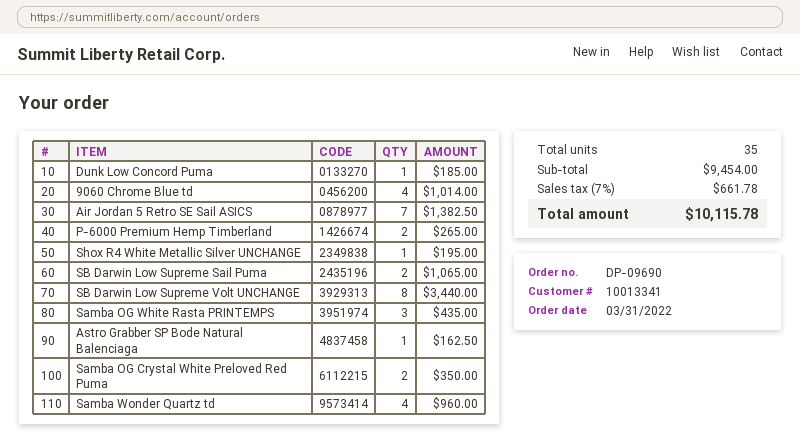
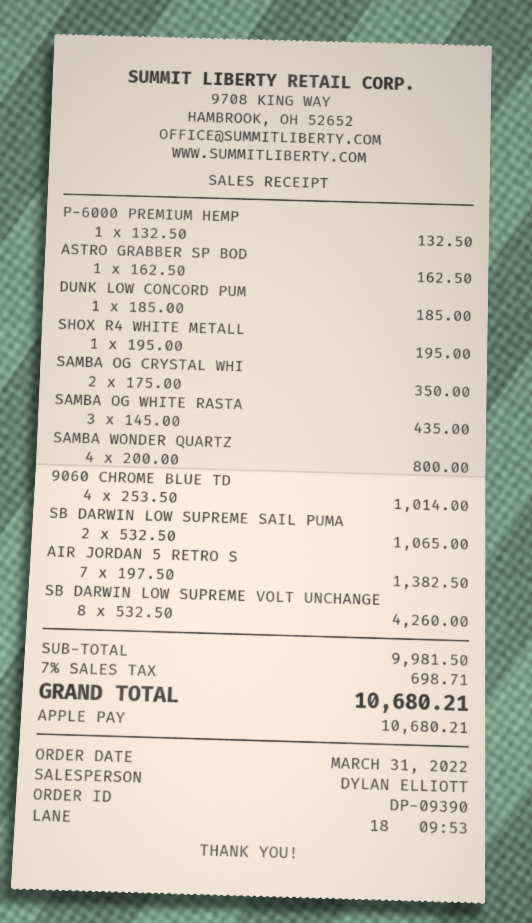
order number: DP-09690 -> DP-09390
P-6000 Premium Hemp Timberland: 2 for 265.00 -> 1 for 132.50
SB Darwin Low Supreme Volt UNCHANGE: 8 for 3440.00 -> 8 for 4260.00
Samba Wonder Quartz td: 4 for 960.00 -> 4 for 800.00
subtotal: 9454.00 -> 9981.50
tax: 7% = 661.78 -> 7% = 698.71
total: 10115.78 -> 10680.21

